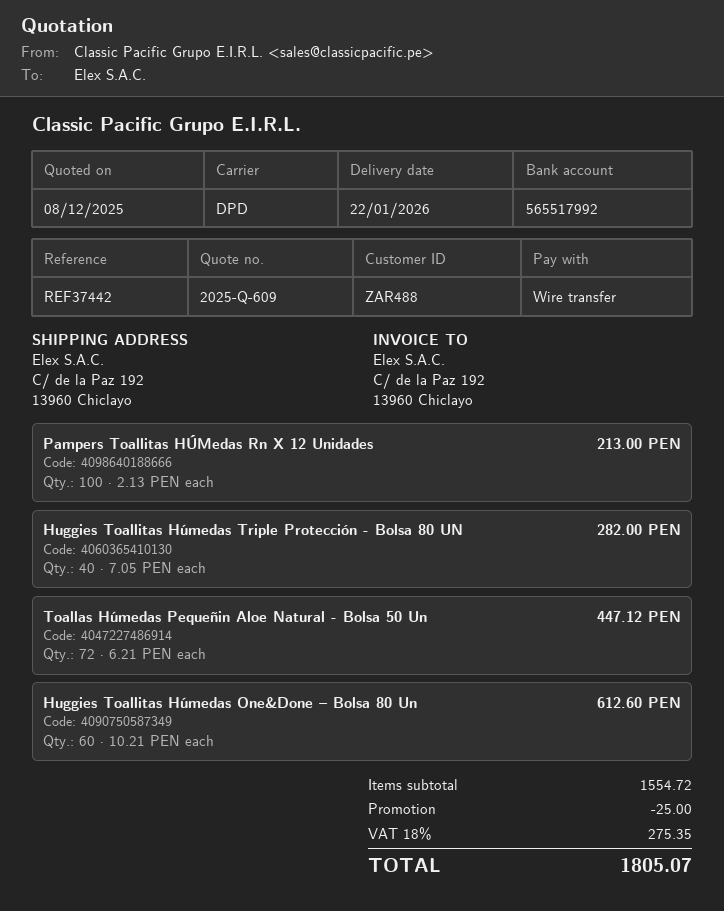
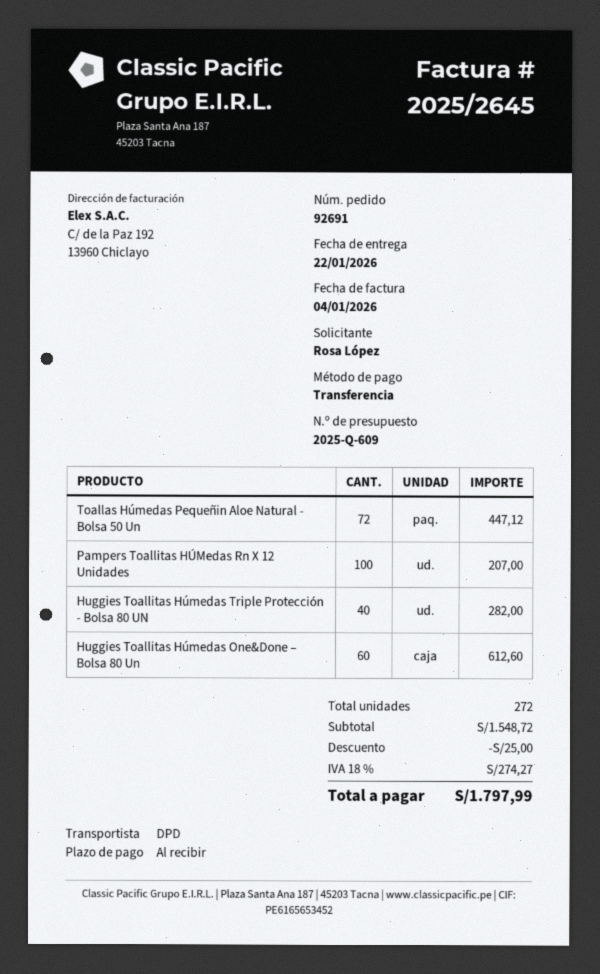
Pampers Toallitas HÚMedas Rn X 12 Unidades: 100 for 213.00 -> 100 for 207.00
subtotal: 1554.72 -> 1548.72
tax: 18% = 275.35 -> 18% = 274.27
total: 1805.07 -> 1797.99

